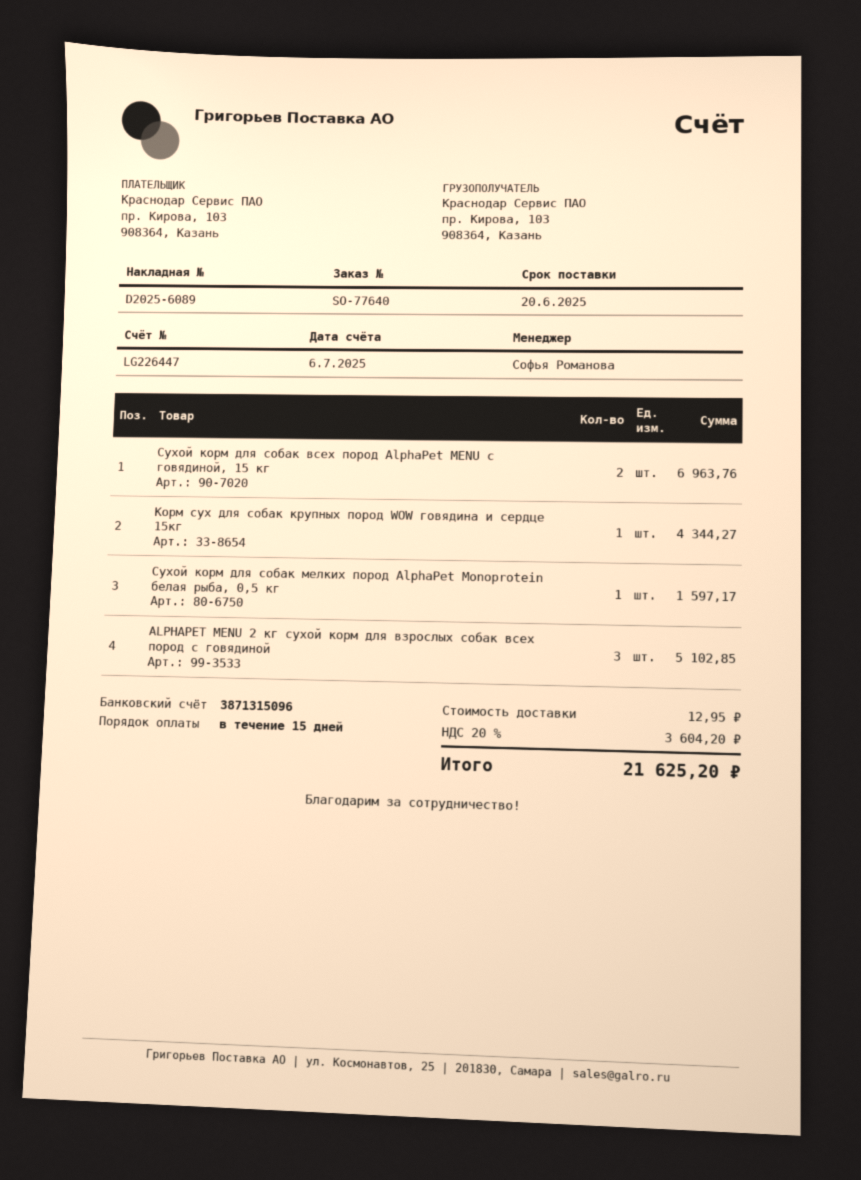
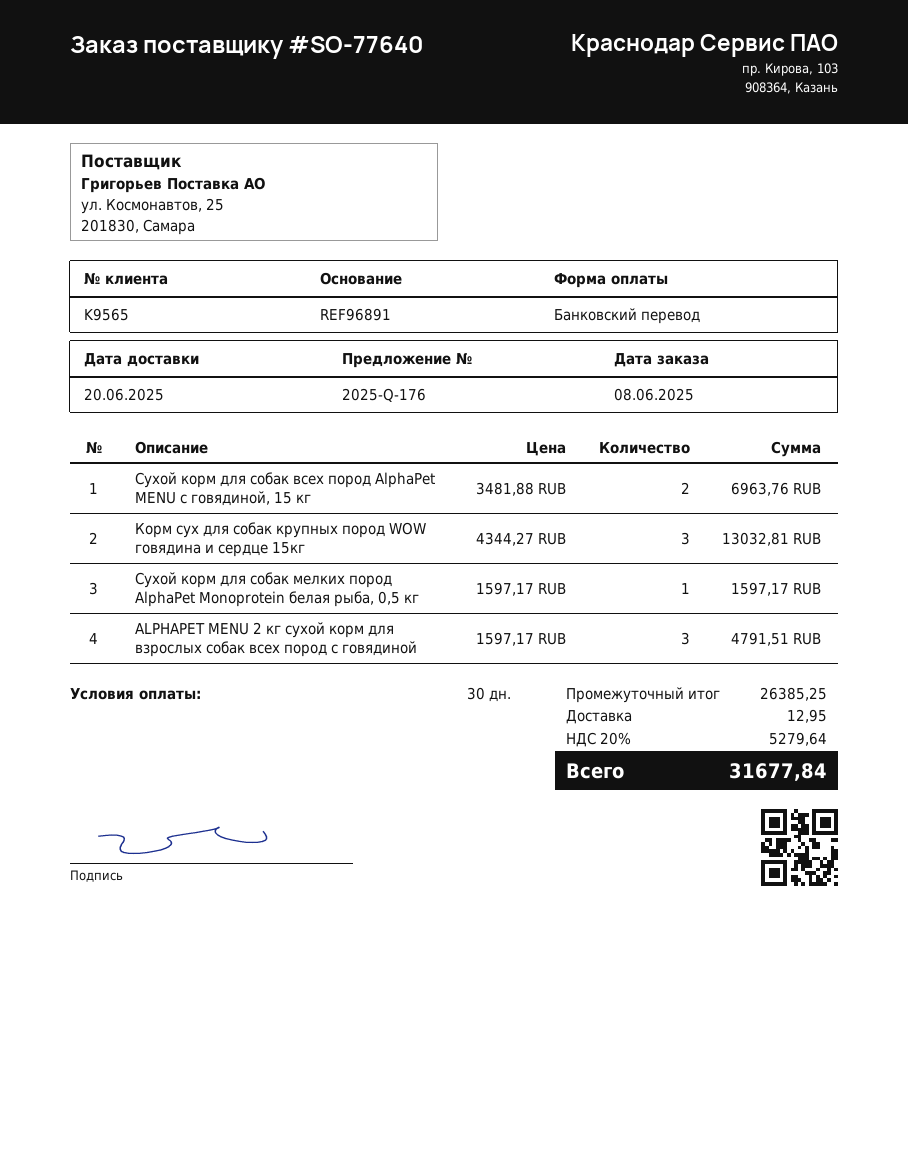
payment terms: 15 days -> 30 days
Корм сух для собак крупных пород WOW говядина и сердце 15кг: 1 for 4344.27 -> 3 for 13032.81
ALPHAPET MENU 2 кг сухой корм для взрослых собак всех пород с говядиной: 3 for 5102.85 -> 3 for 4791.51
tax: 20% = 3604.20 -> 20% = 5279.64
total: 21625.20 -> 31677.84

